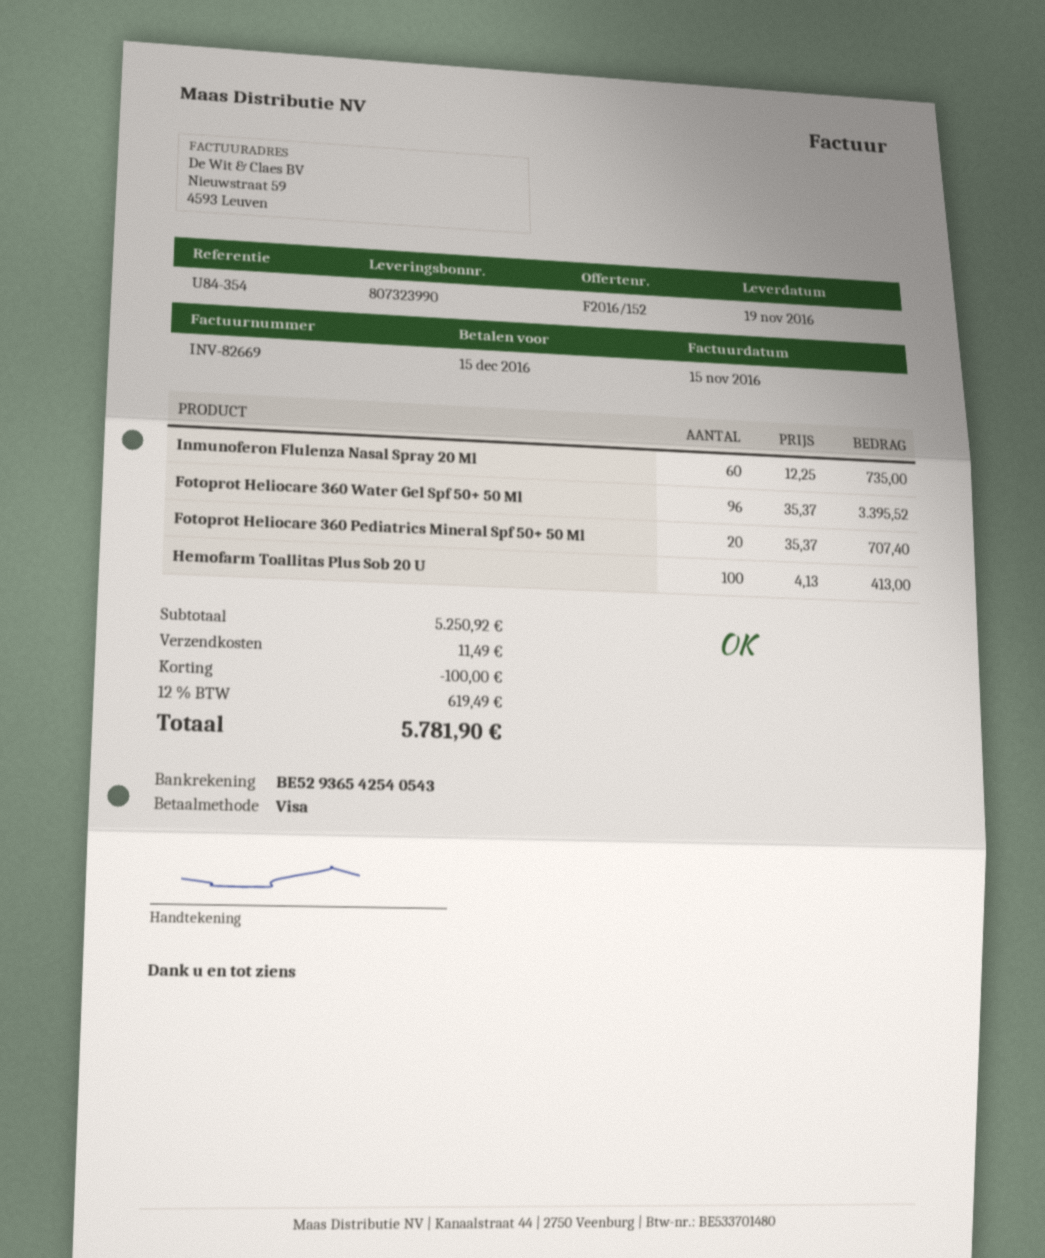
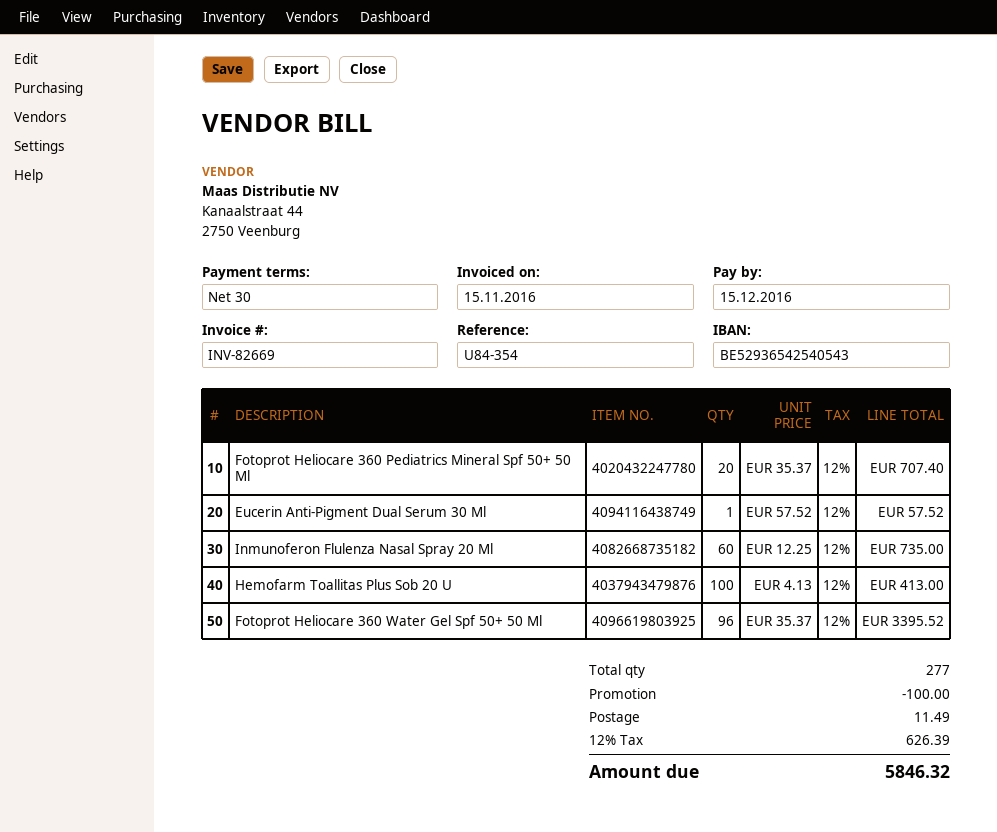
Eucerin Anti-Pigment Dual Serum 30 Ml: none -> 1 x 57.52 = 57.52
tax: 12% = 619.49 -> 12% = 626.39
total: 5781.90 -> 5846.32

